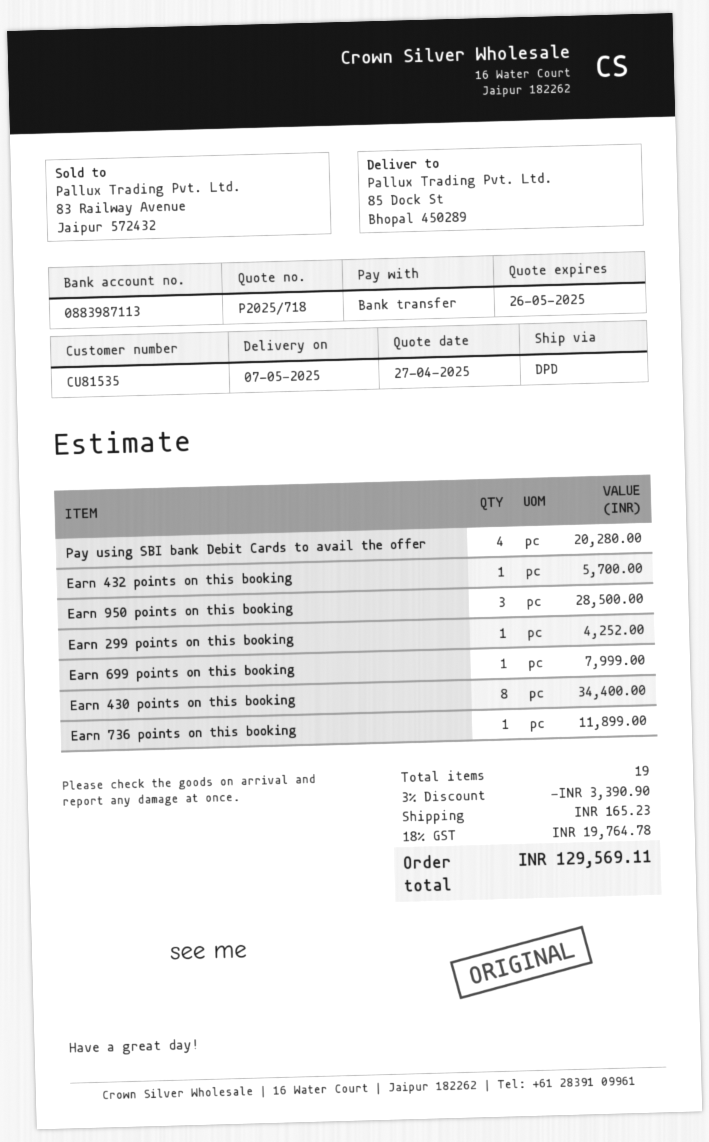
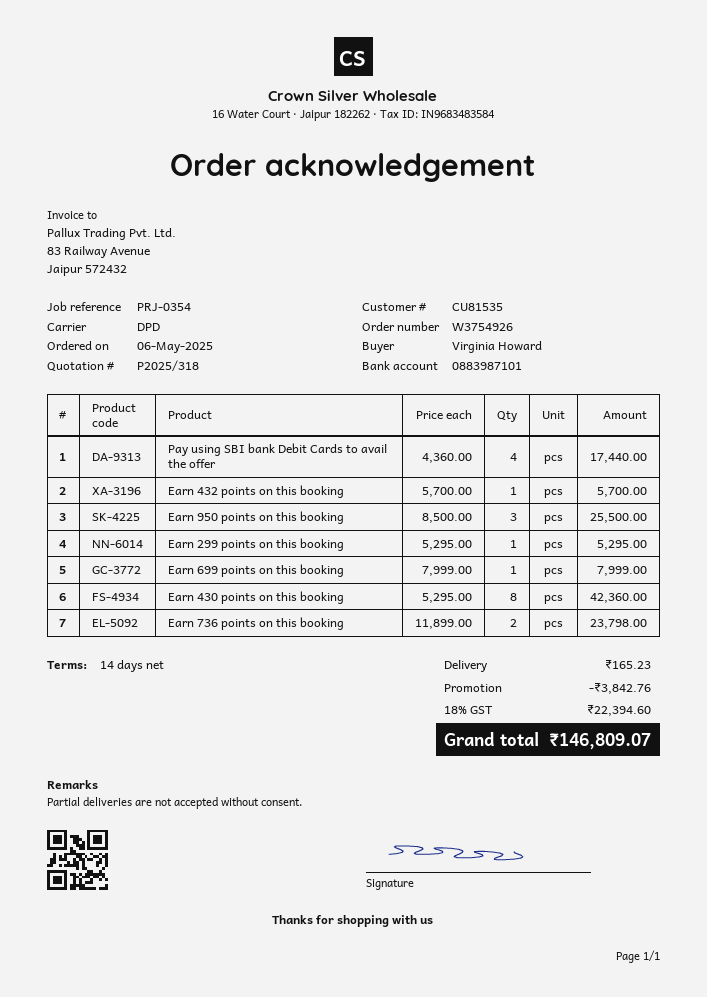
quote number: P2025/718 -> P2025/318
bank account: 0883987113 -> 0883987101
Pay using SBI bank Debit Cards to avail the offer: 4 for 20280.00 -> 4 for 17440.00
Earn 950 points on this booking: 3 for 28500.00 -> 3 for 25500.00
Earn 299 points on this booking: 1 for 4252.00 -> 1 for 5295.00
Earn 430 points on this booking: 8 for 34400.00 -> 8 for 42360.00
Earn 736 points on this booking: 1 for 11899.00 -> 2 for 23798.00
discount: 3390.90 -> 3842.76
tax: 18% = 19764.78 -> 18% = 22394.60
total: 129569.11 -> 146809.07

